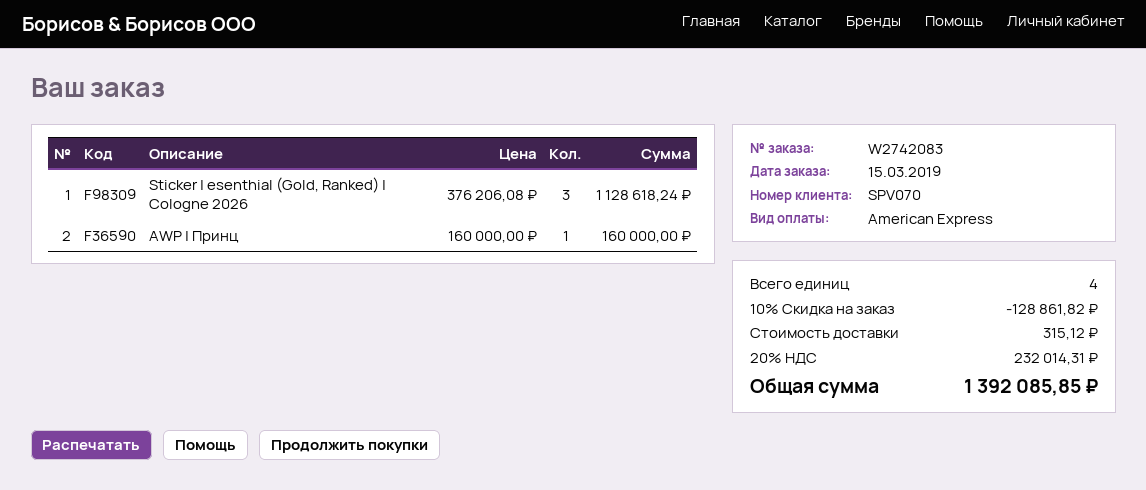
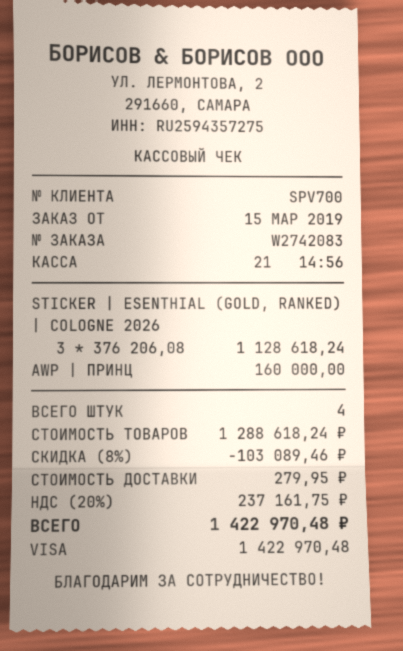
customer number: SPV070 -> SPV700
payment method: American Express -> Visa
discount: 10% = 128861.82 -> 8% = 103089.46
shipping: 315.12 -> 279.95
tax: 20% = 232014.31 -> 20% = 237161.75
total: 1392085.85 -> 1422970.48

